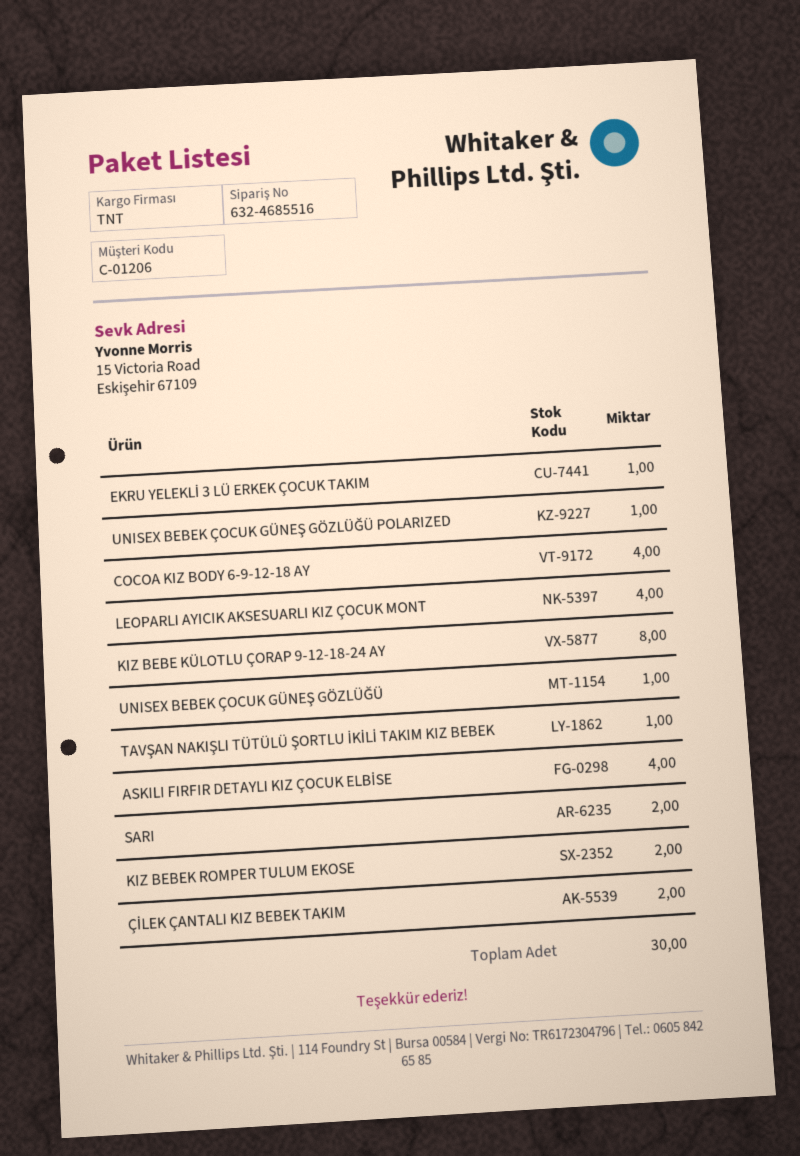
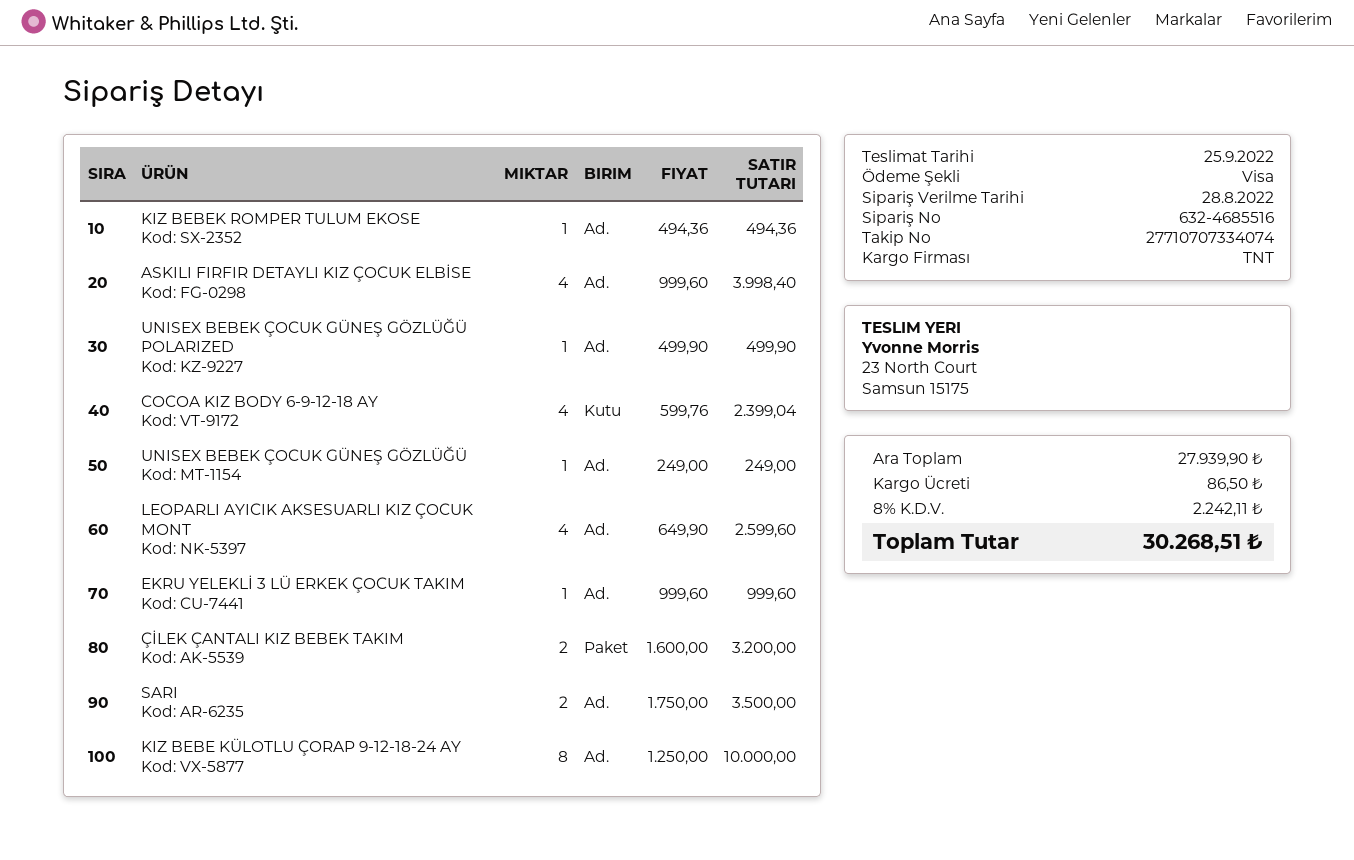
ship to: 15 Victoria Road, Eskişehir 67109 -> 23 North Court, Samsun 15175
TAVŞAN NAKIŞLI TÜTÜLÜ ŞORTLU İKİLİ TAKIM KIZ BEBEK: 1 -> none
KIZ BEBEK ROMPER TULUM EKOSE: 2 -> 1

